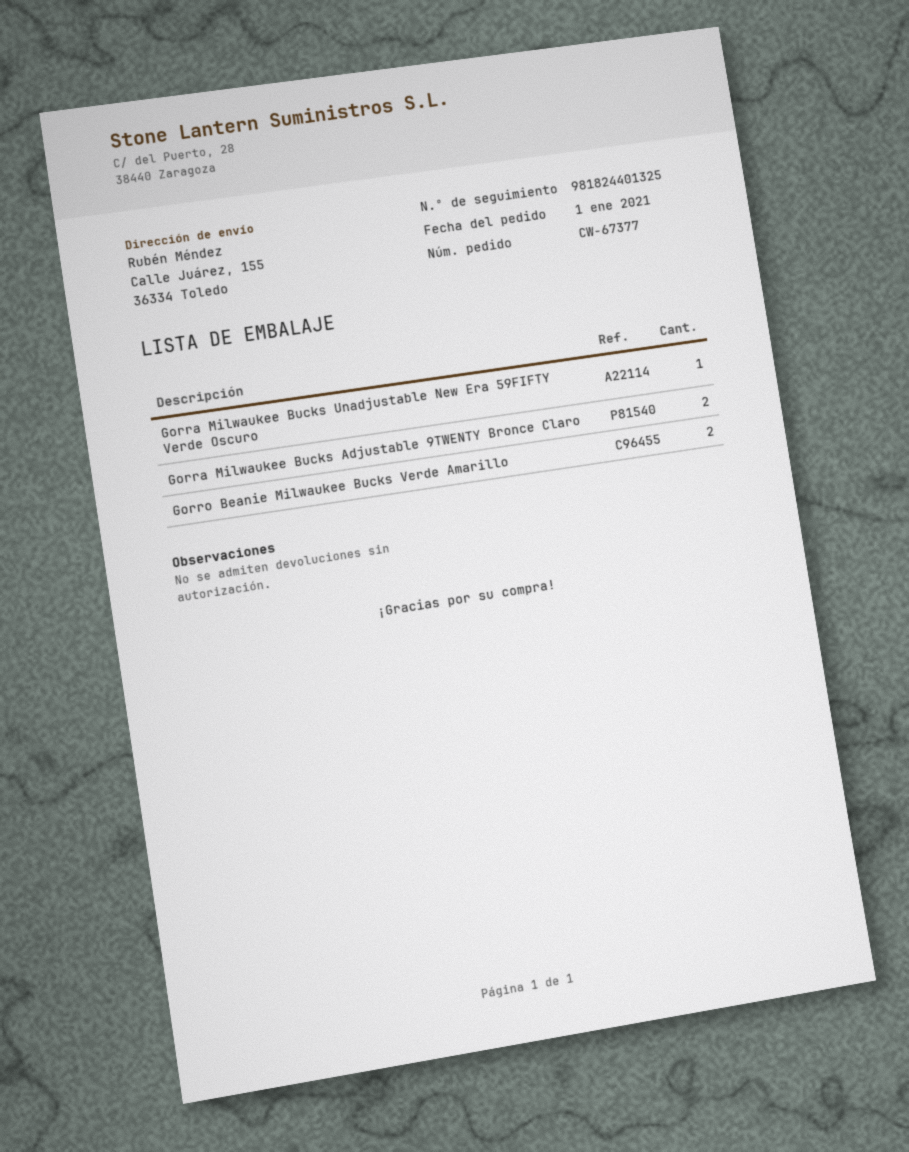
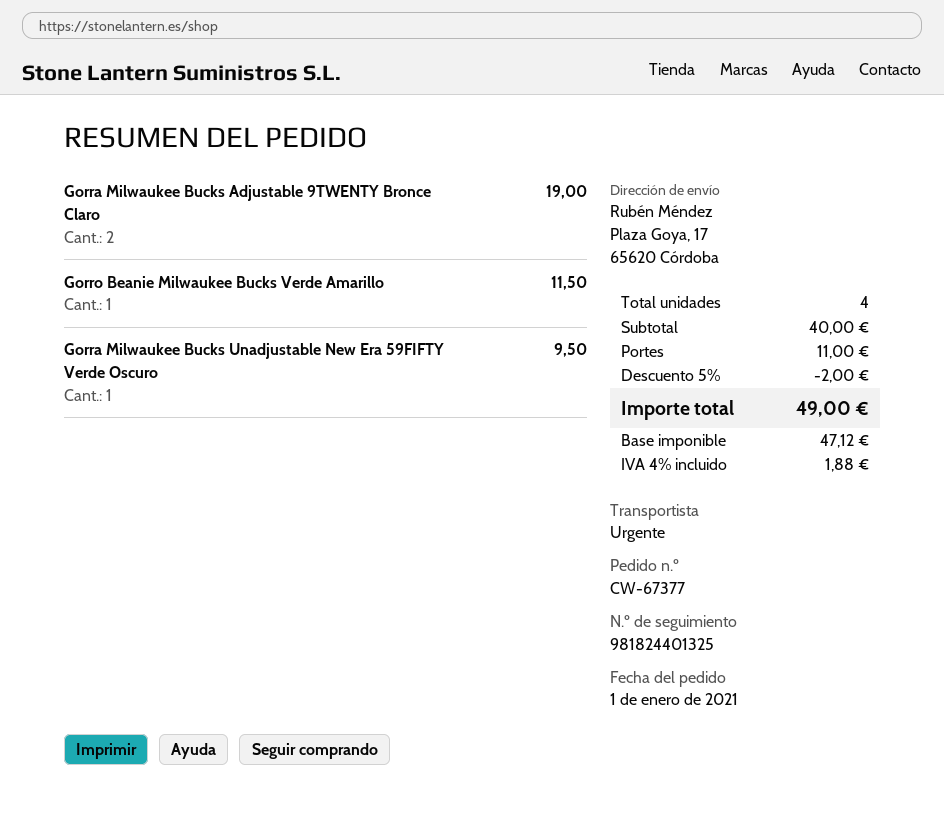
ship to: Calle Juárez, 155, 36334 Toledo -> Plaza Goya, 17, 65620 Córdoba
Gorro Beanie Milwaukee Bucks Verde Amarillo: 2 -> 1

